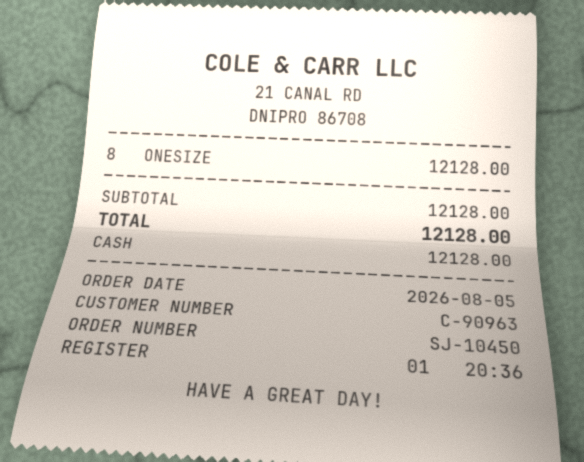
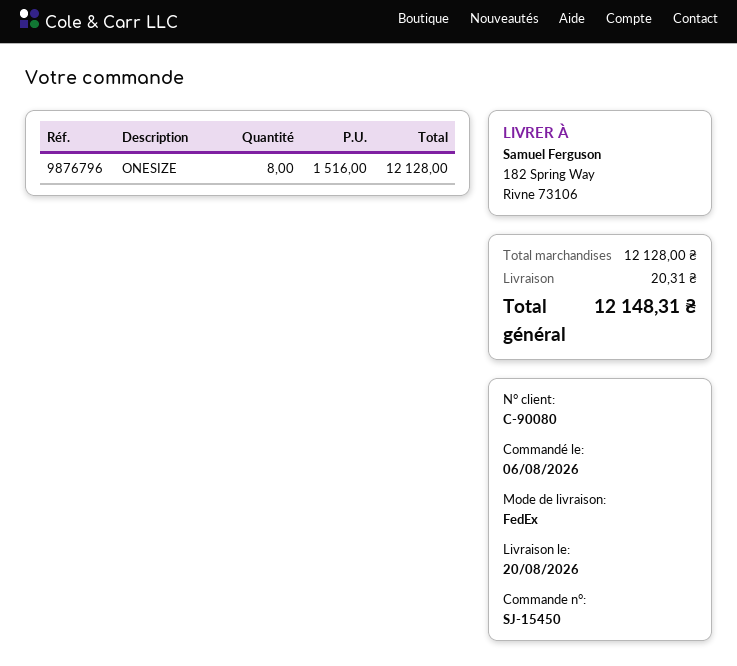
order number: SJ-10450 -> SJ-15450
order date: 2026-08-05 -> 2026-08-06
customer number: C-90963 -> C-90080
shipping: none -> 20.31
total: 12128.00 -> 12148.31

